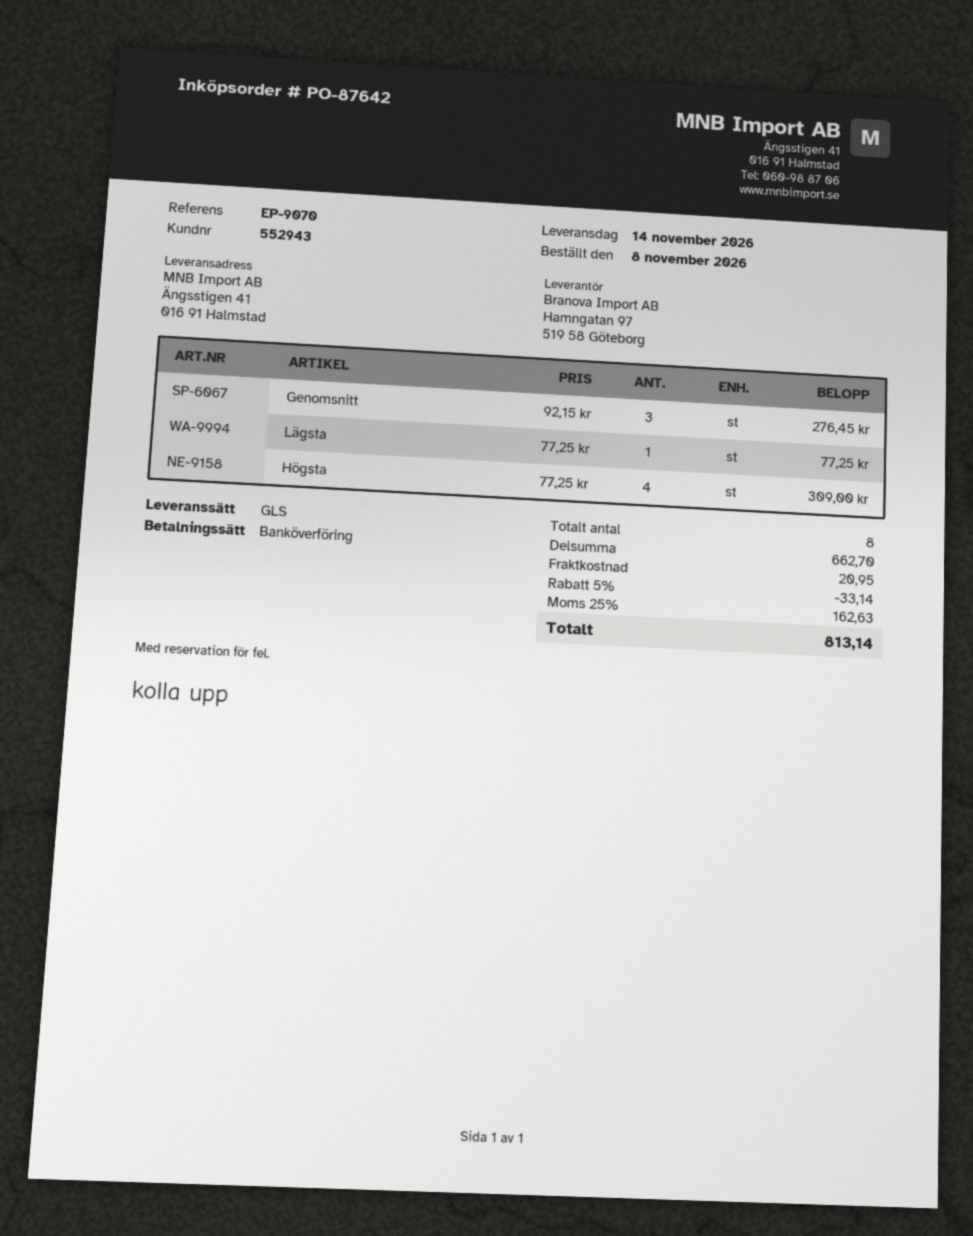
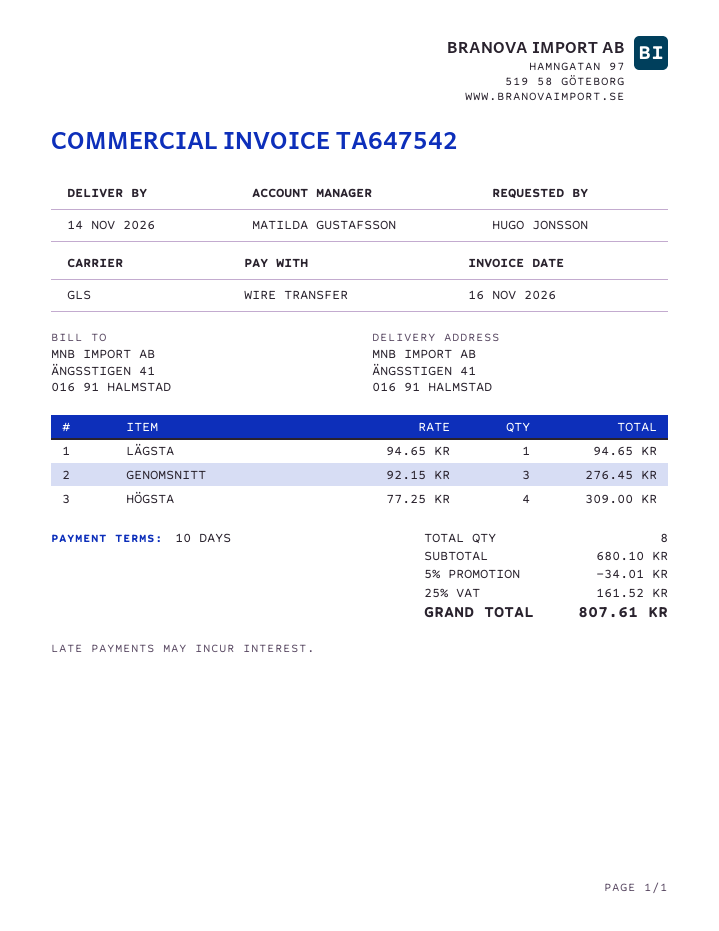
Lägsta: 1 x 77.25 = 77.25 -> 1 x 94.65 = 94.65
subtotal: 662.70 -> 680.10
discount: 5% = 33.14 -> 5% = 34.01
shipping: 20.95 -> none
tax: 25% = 162.63 -> 25% = 161.52
total: 813.14 -> 807.61

